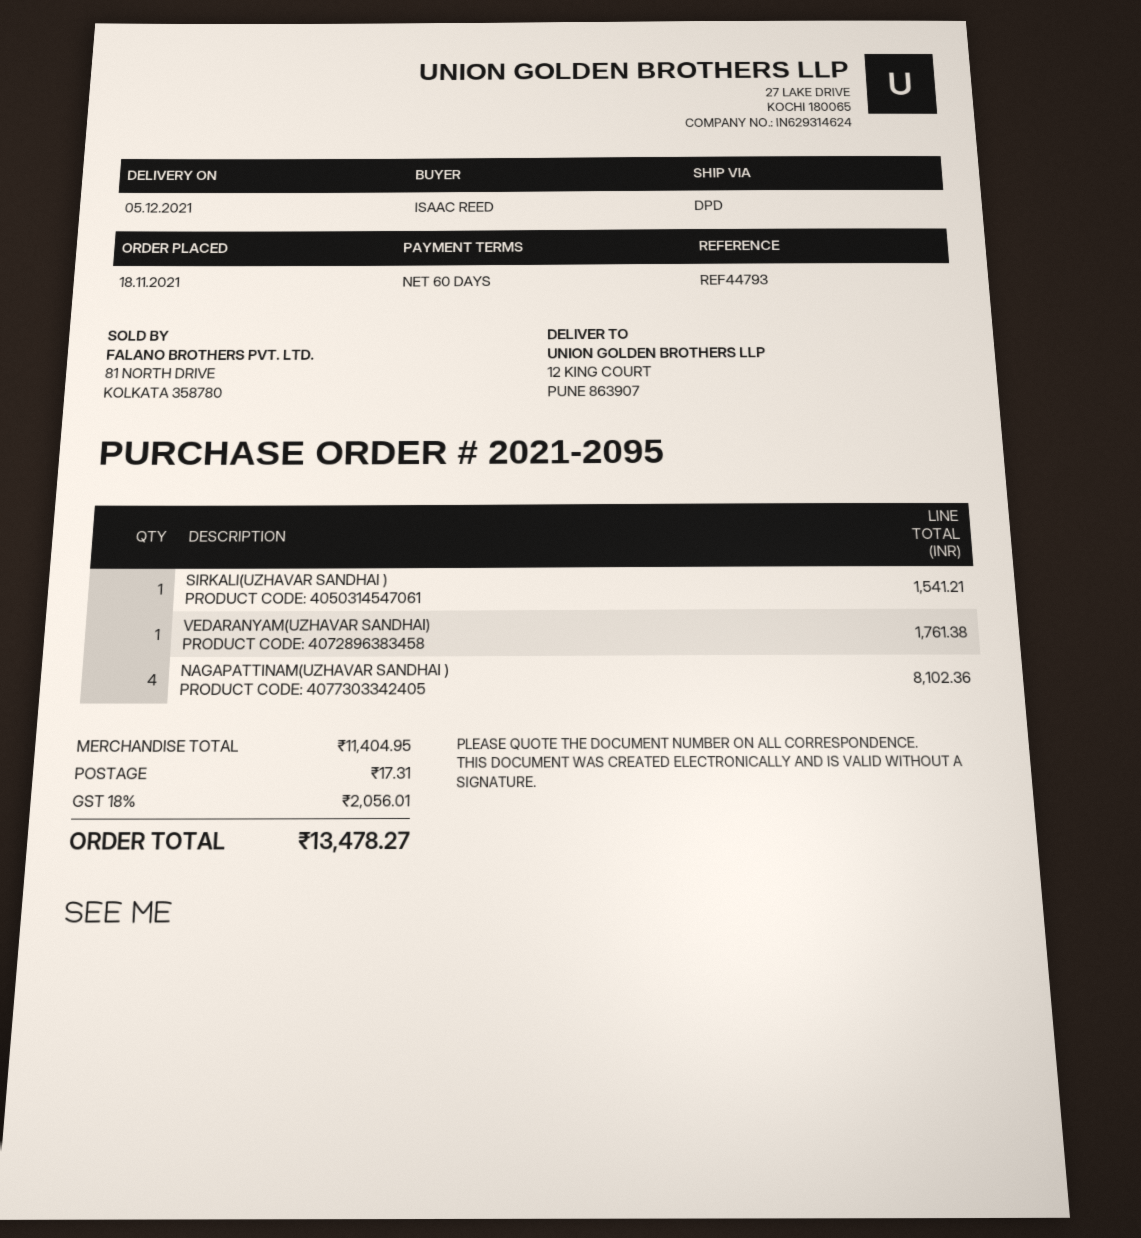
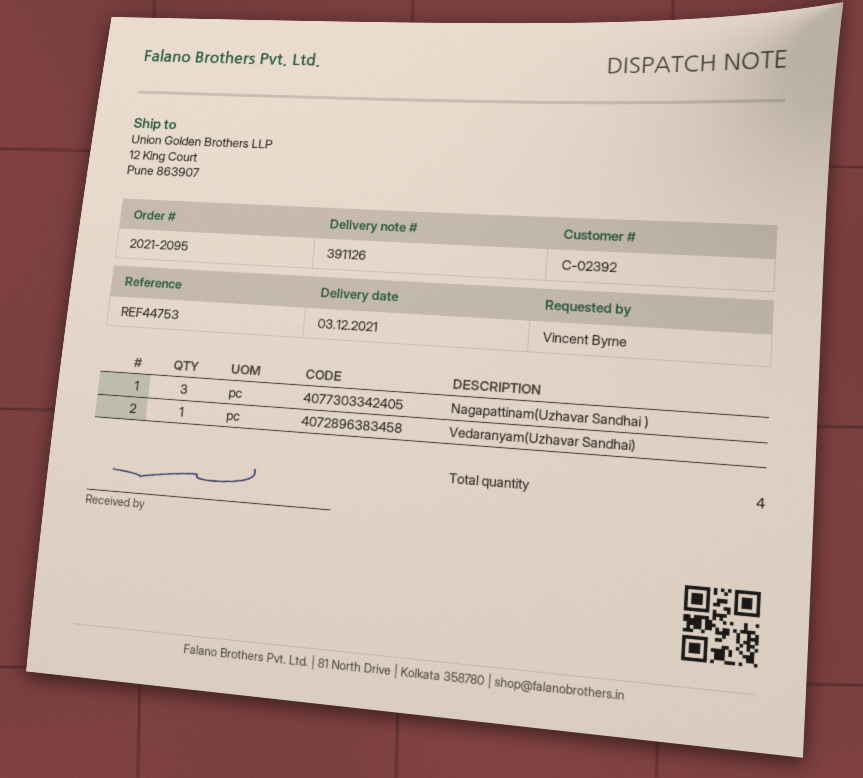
delivery date: 2021-12-05 -> 2021-12-03
reference: REF44793 -> REF44753
ordered by: ISAAC REED -> Vincent Byrne
SIRKALI(UZHAVAR SANDHAI ): 1 -> none
NAGAPATTINAM(UZHAVAR SANDHAI ): 4 -> 3

